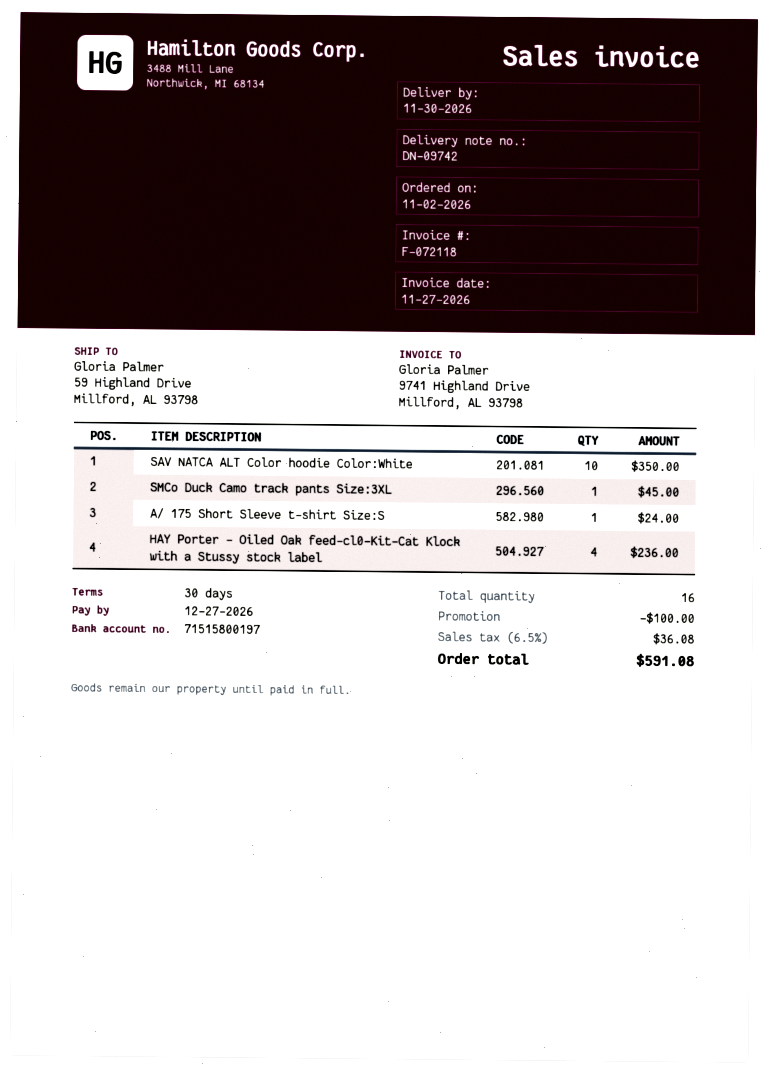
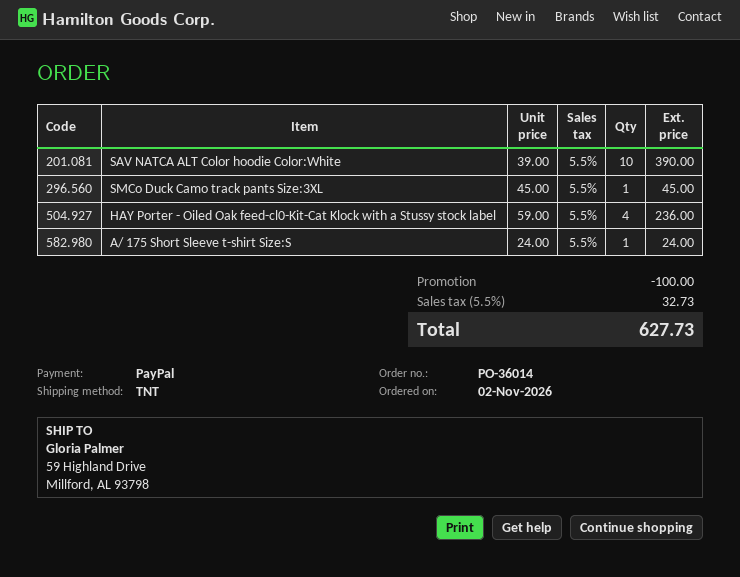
SAV NATCA ALT Color hoodie Color:White: 10 for 350.00 -> 10 for 390.00
tax: 6.5% = 36.08 -> 5.5% = 32.73
total: 591.08 -> 627.73

